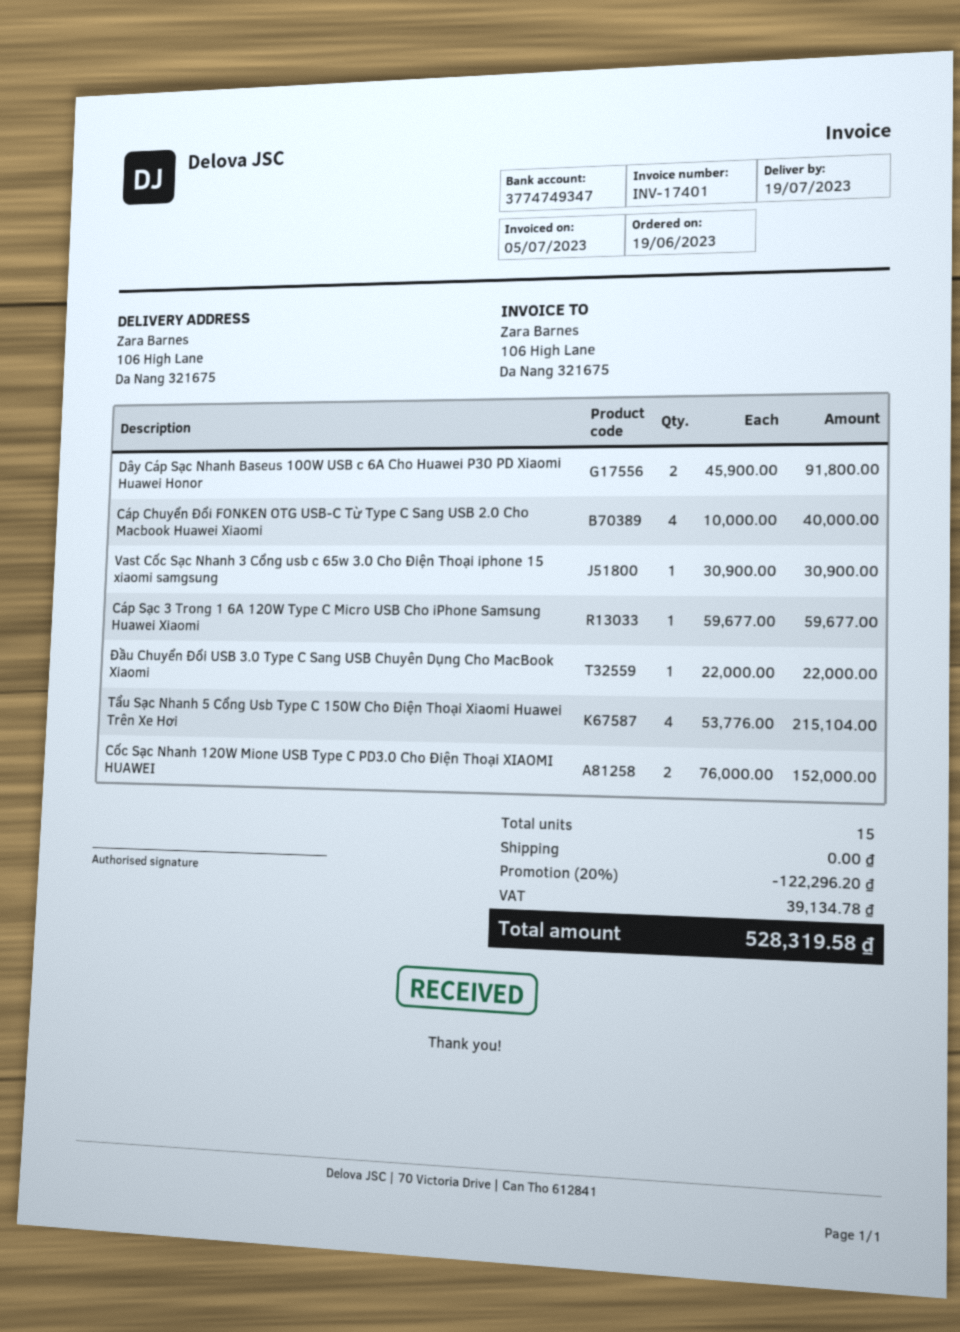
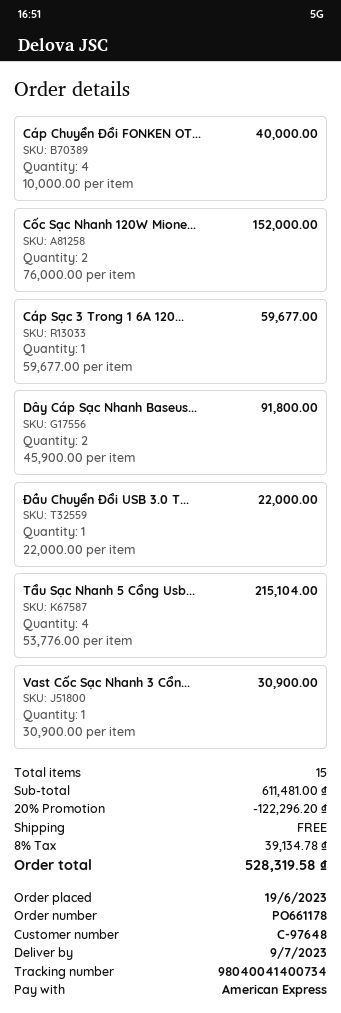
delivery date: 2023-07-19 -> 2023-07-09

